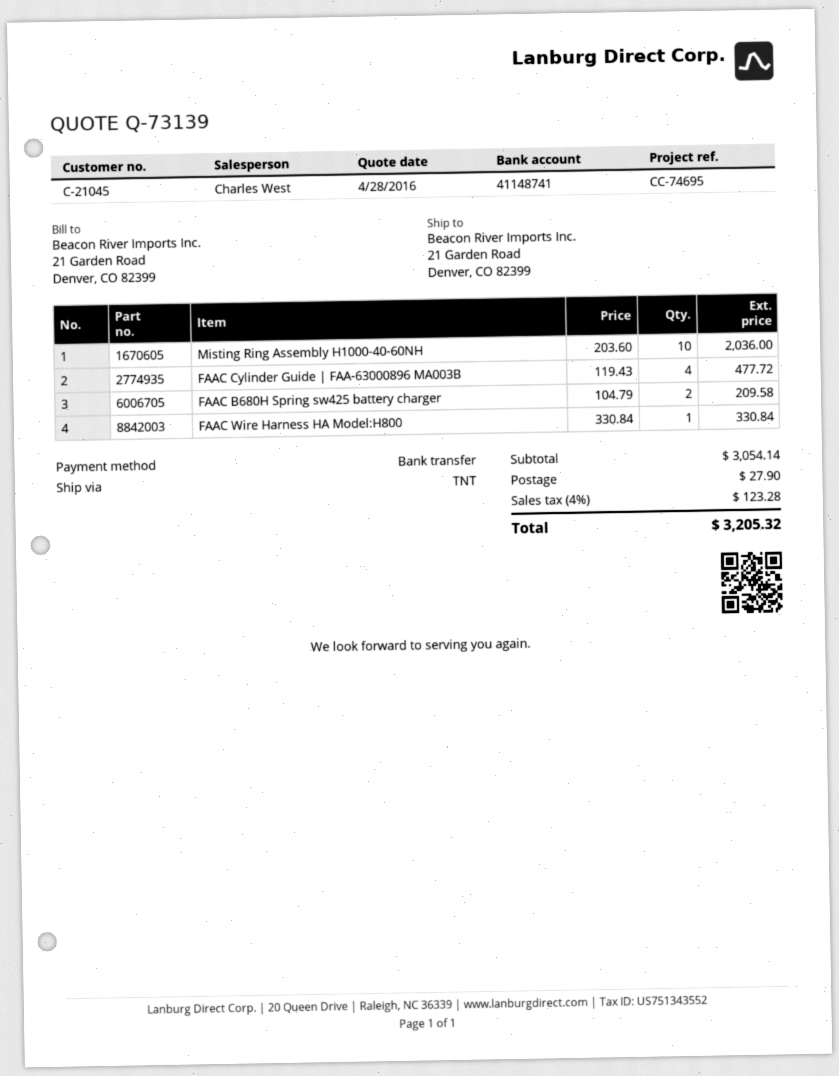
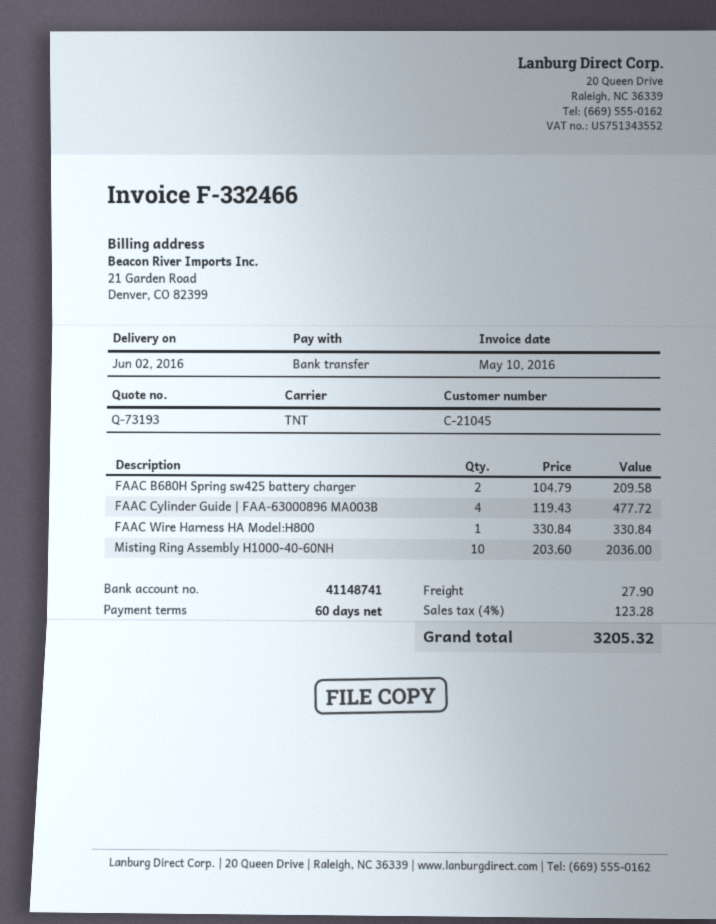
quote number: Q-73139 -> Q-73193

